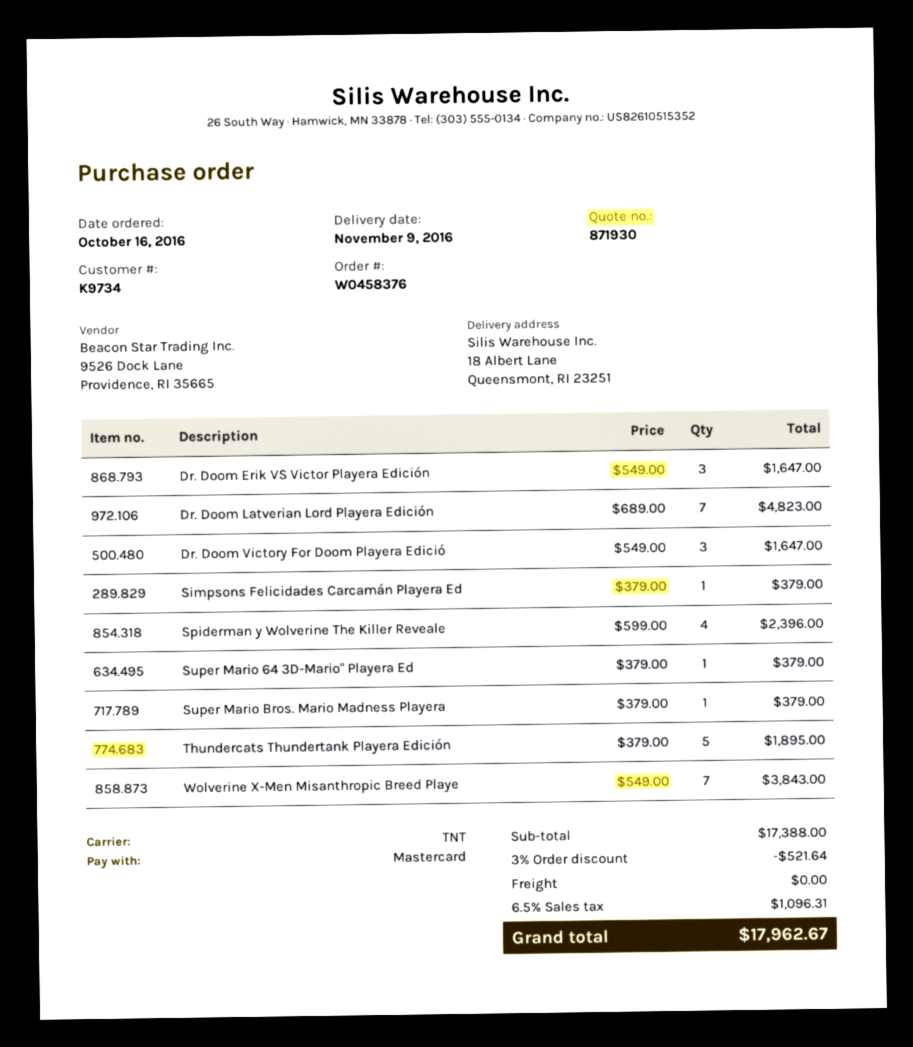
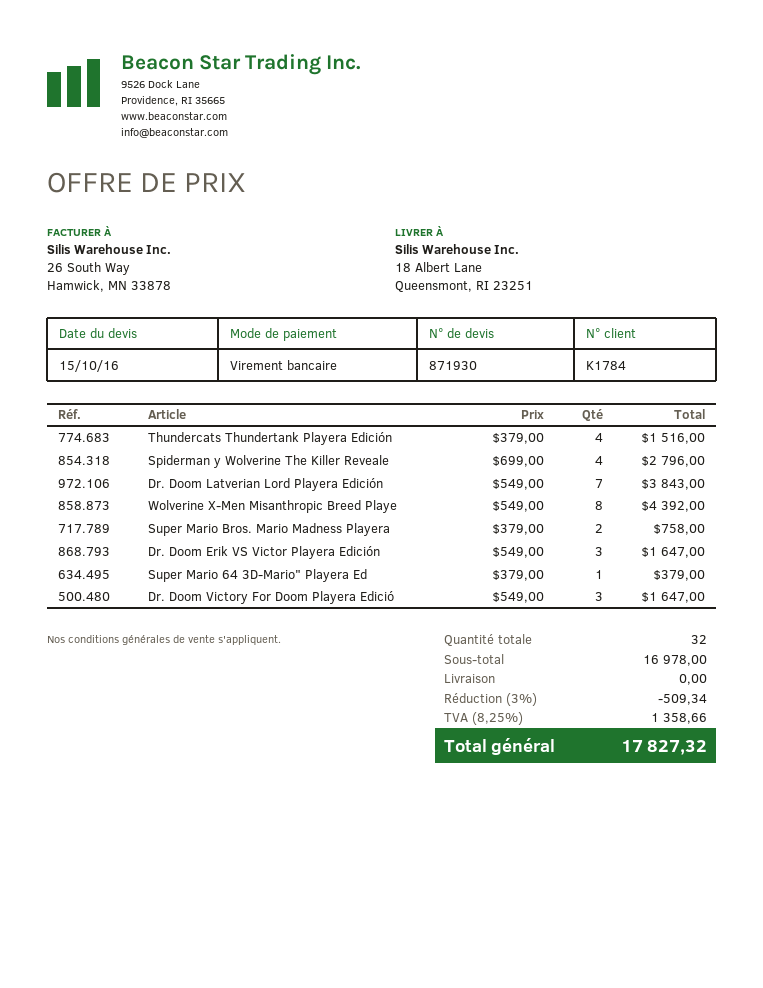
customer number: K9734 -> K1784
payment method: Mastercard -> bank transfer
Dr. Doom Latverian Lord Playera Edición: 7 x 689.00 = 4823.00 -> 7 x 549.00 = 3843.00
Simpsons Felicidades Carcamán Playera Ed: 1 x 379.00 = 379.00 -> none
Spiderman y Wolverine The Killer Reveale: 4 x 599.00 = 2396.00 -> 4 x 699.00 = 2796.00
Super Mario Bros. Mario Madness Playera: 1 x 379.00 = 379.00 -> 2 x 379.00 = 758.00
Thundercats Thundertank Playera Edición: 5 x 379.00 = 1895.00 -> 4 x 379.00 = 1516.00
Wolverine X-Men Misanthropic Breed Playe: 7 x 549.00 = 3843.00 -> 8 x 549.00 = 4392.00
subtotal: 17388.00 -> 16978.00
discount: 3% = 521.64 -> 3% = 509.34
tax: 6.5% = 1096.31 -> 8.25% = 1358.66
total: 17962.67 -> 17827.32

